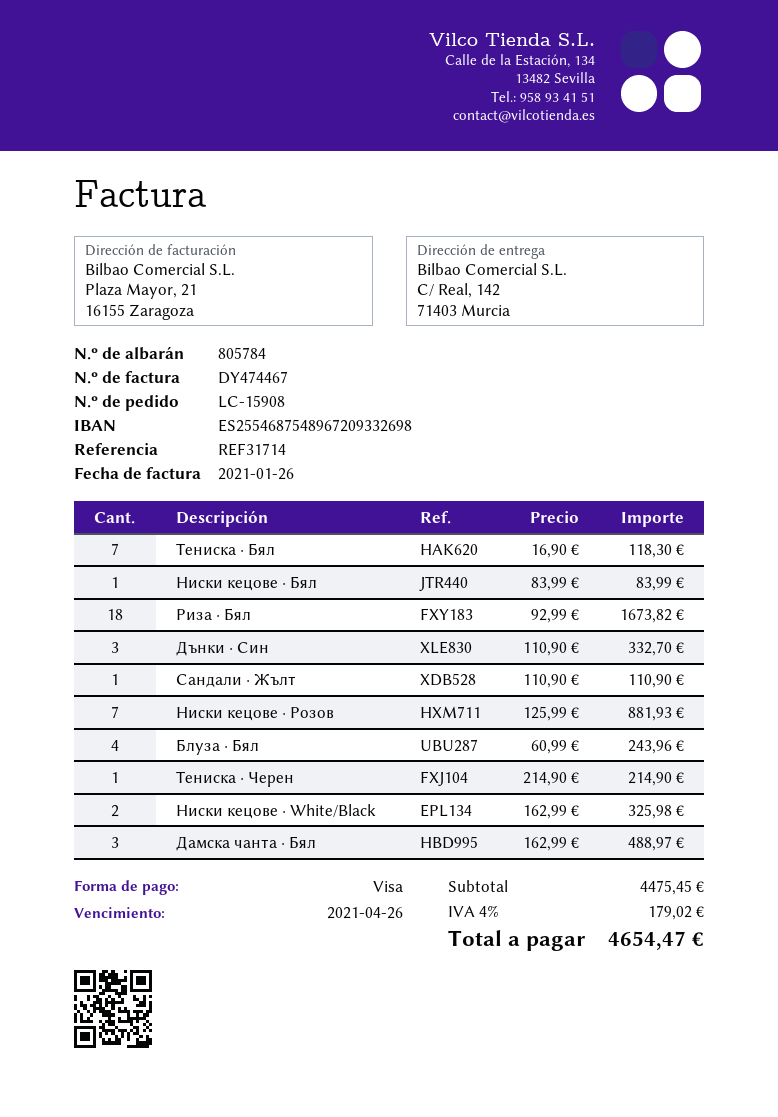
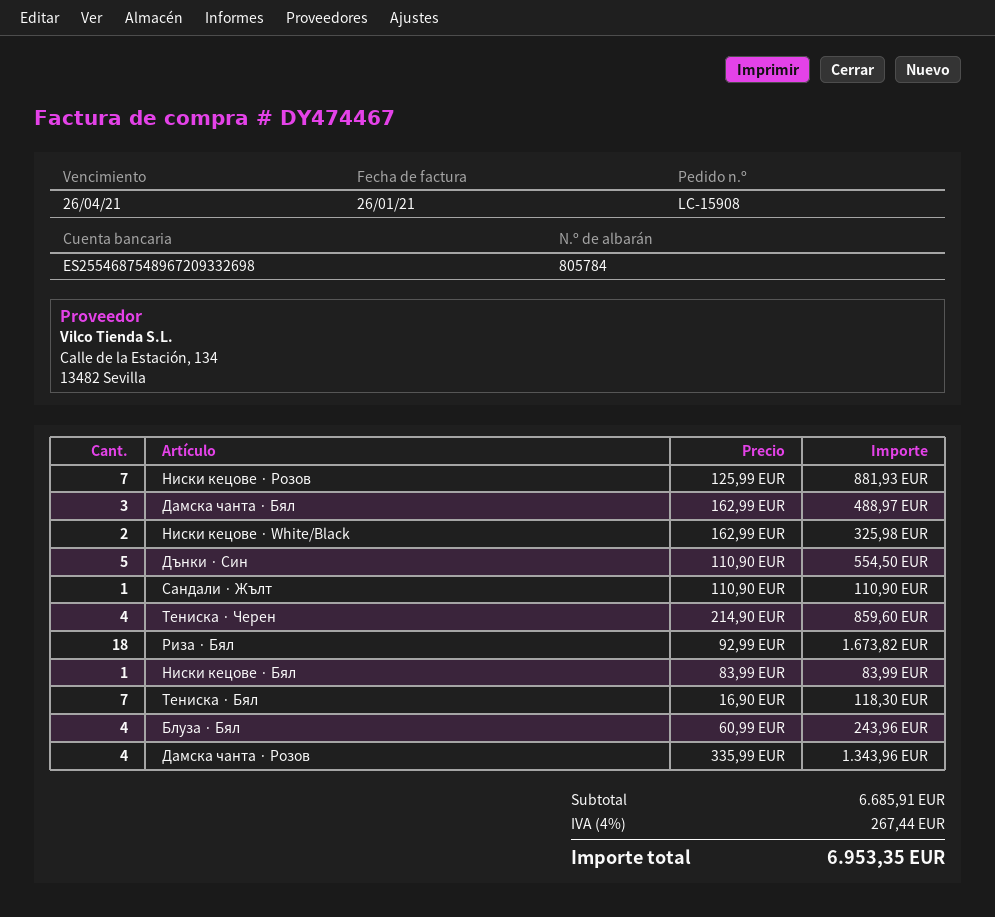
Дънки · Син: 3 x 110.90 = 332.70 -> 5 x 110.90 = 554.50
Тениска · Черен: 1 x 214.90 = 214.90 -> 4 x 214.90 = 859.60
Дамска чанта · Розов: none -> 4 x 335.99 = 1343.96
subtotal: 4475.45 -> 6685.91
tax: 4% = 179.02 -> 4% = 267.44
total: 4654.47 -> 6953.35

